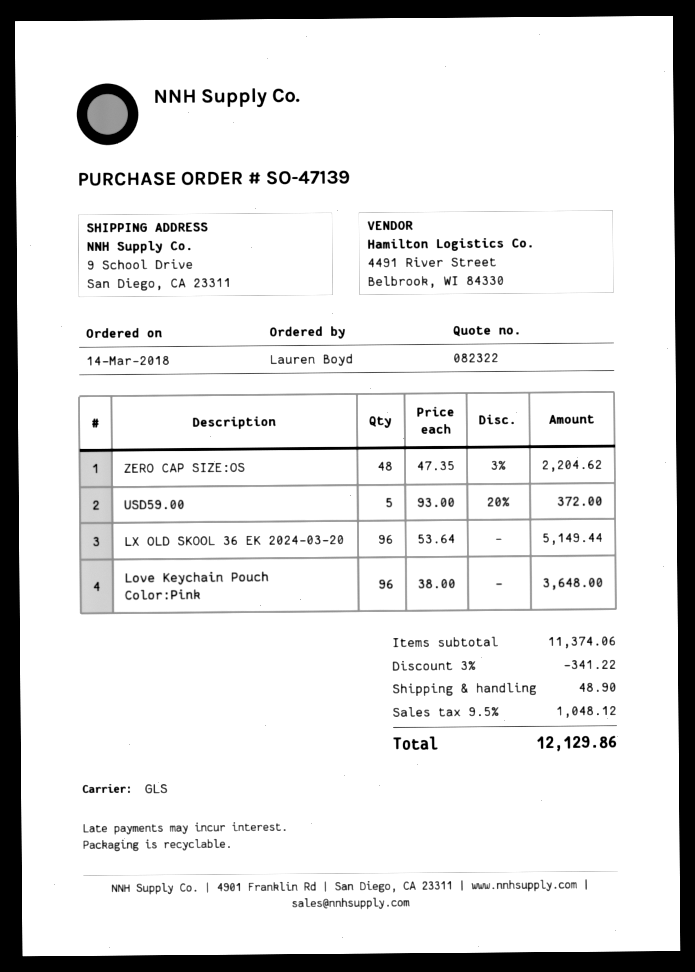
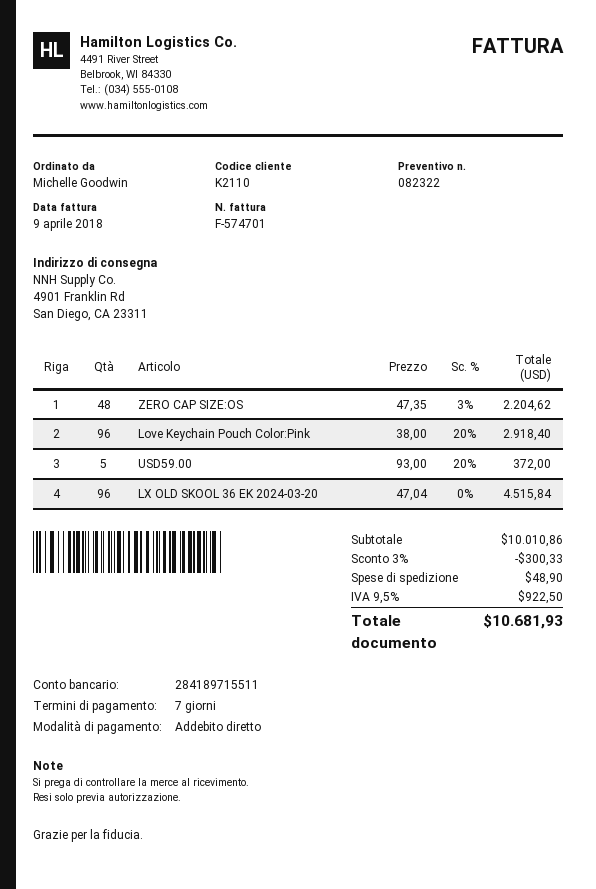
ordered by: Lauren Boyd -> Michelle Goodwin
ship to: 9 School Drive, San Diego, CA 23311 -> 4901 Franklin Rd, San Diego, CA 23311
LX OLD SKOOL 36 EK 2024-03-20: 96 x 53.64 = 5149.44 -> 96 x 47.04 = 4515.84
Love Keychain Pouch Color:Pink: 96 x 38.00 = 3648.00 -> 96 x 38.00 - 20% = 2918.40
subtotal: 11374.06 -> 10010.86
discount: 3% = 341.22 -> 3% = 300.33
tax: 9.5% = 1048.12 -> 9.5% = 922.50
total: 12129.86 -> 10681.93

